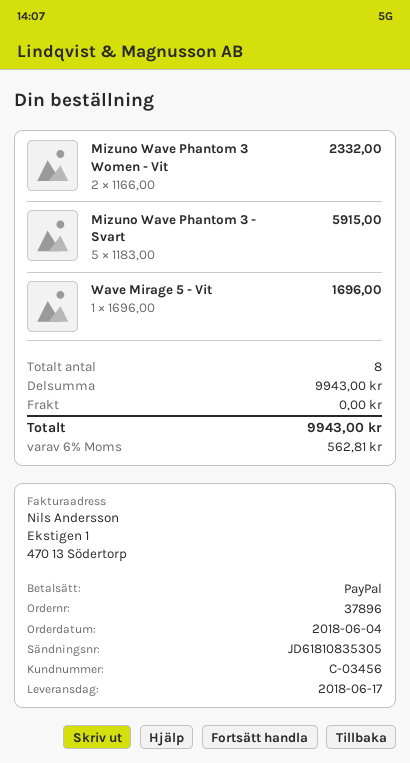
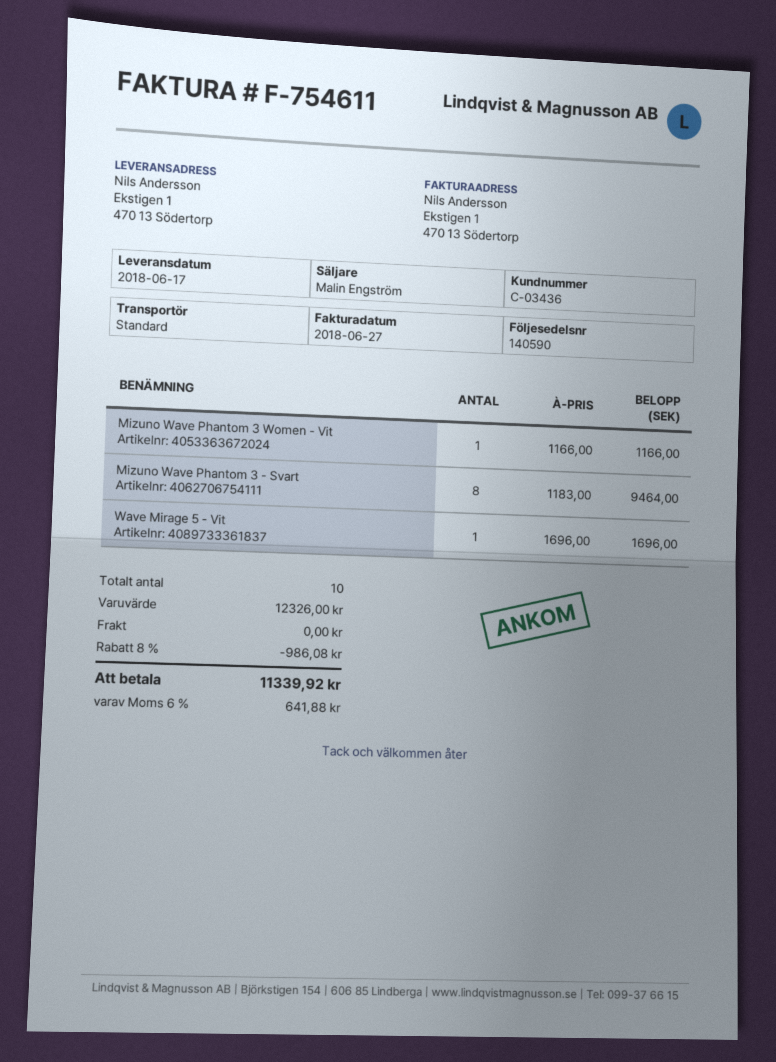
customer number: C-03456 -> C-03436
Mizuno Wave Phantom 3 Women - Vit: 2 x 1166.00 = 2332.00 -> 1 x 1166.00 = 1166.00
Mizuno Wave Phantom 3 - Svart: 5 x 1183.00 = 5915.00 -> 8 x 1183.00 = 9464.00
total quantity: 8 -> 10
subtotal: 9943.00 -> 12326.00
discount: none -> 8% = 986.08
tax: 6% = 562.81 -> 6% = 641.88
total: 9943.00 -> 11339.92

